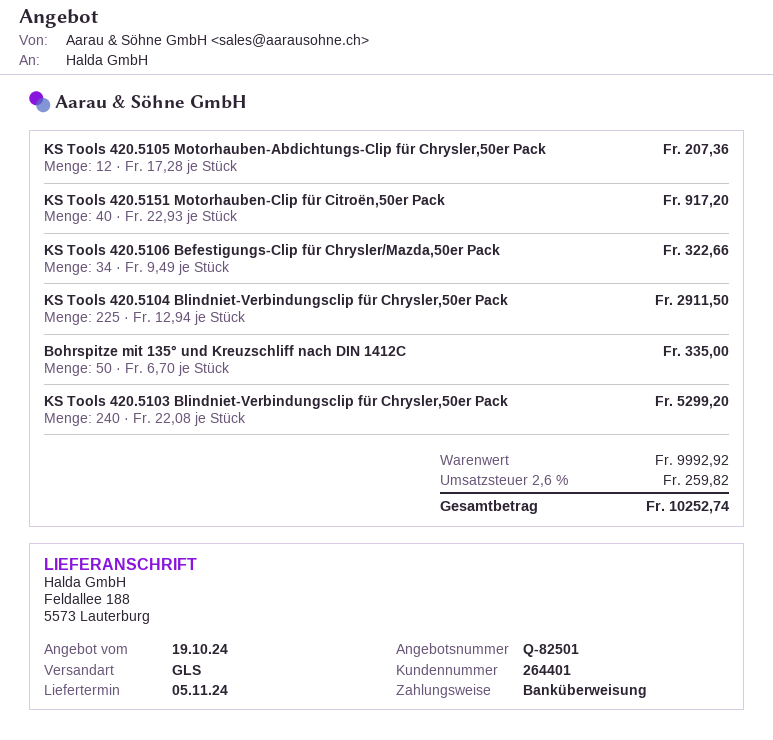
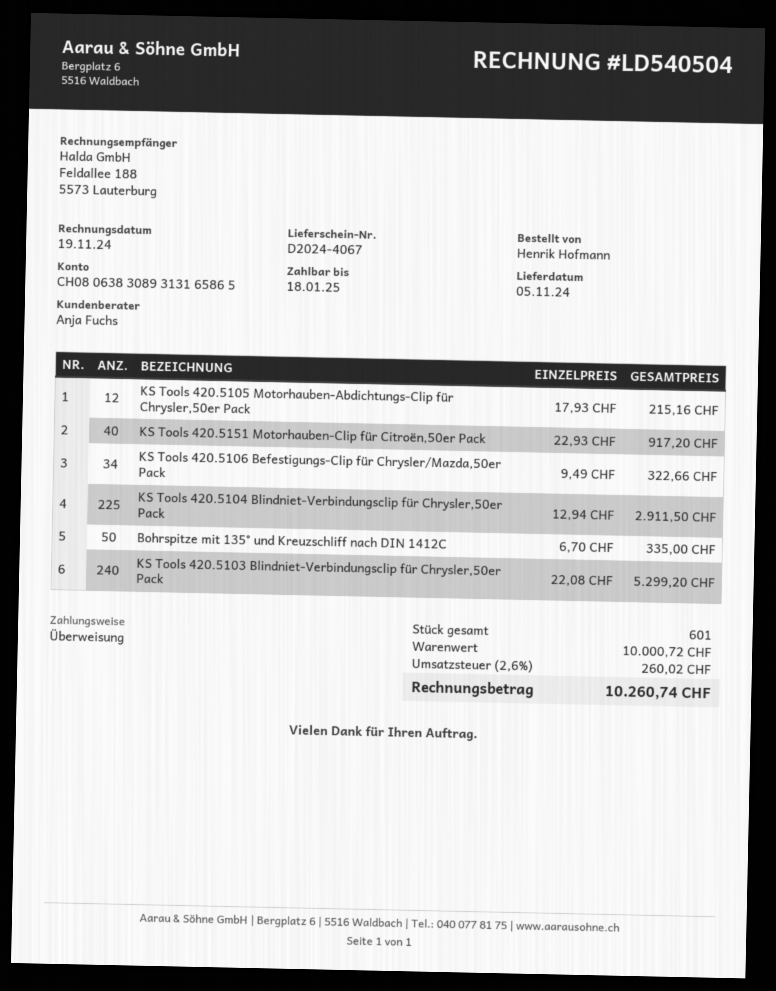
KS Tools 420.5105 Motorhauben-Abdichtungs-Clip für Chrysler,50er Pack: 12 x 17.28 = 207.36 -> 12 x 17.93 = 215.16
subtotal: 9992.92 -> 10000.72
tax: 2.6% = 259.82 -> 2.6% = 260.02
total: 10252.74 -> 10260.74

